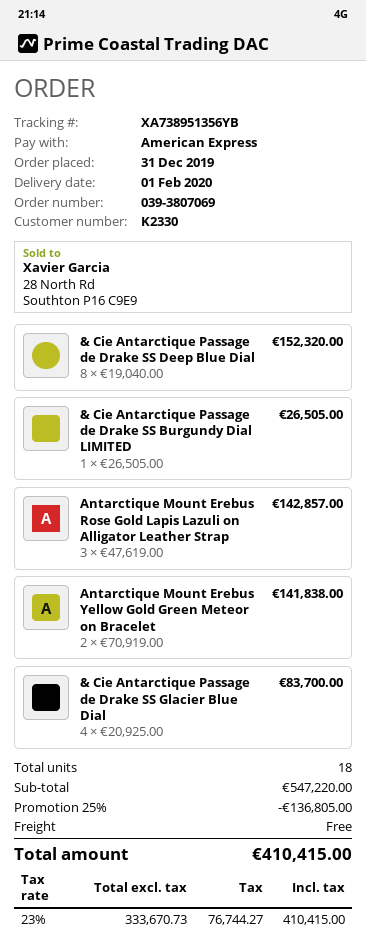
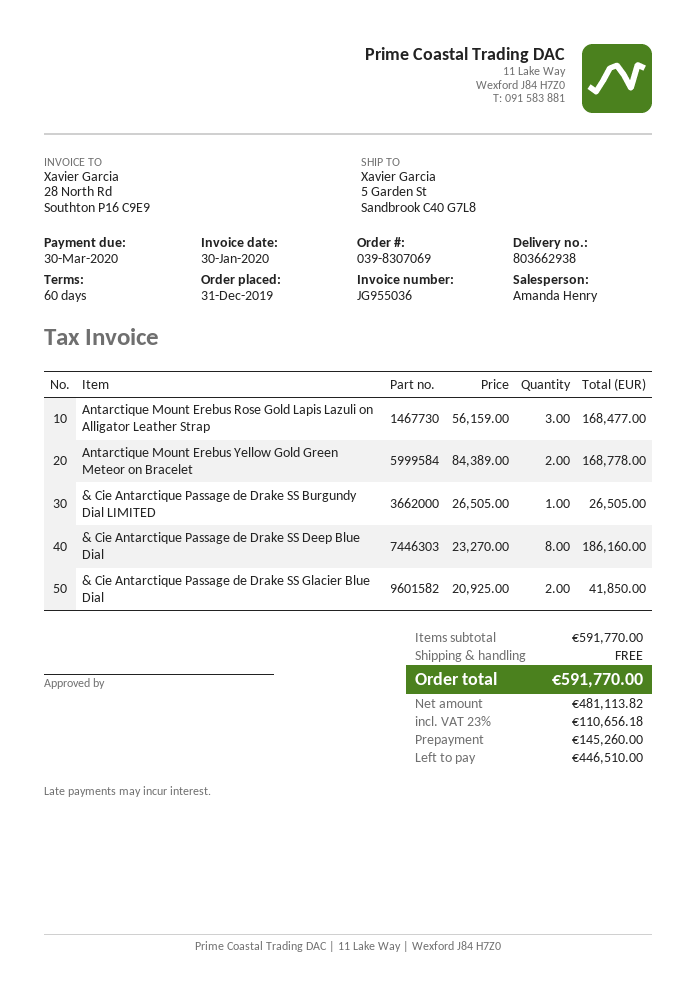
order number: 039-3807069 -> 039-8307069
& Cie Antarctique Passage de Drake SS Deep Blue Dial: 8 x 19040.00 = 152320.00 -> 8 x 23270.00 = 186160.00
Antarctique Mount Erebus Rose Gold Lapis Lazuli on Alligator Leather Strap: 3 x 47619.00 = 142857.00 -> 3 x 56159.00 = 168477.00
Antarctique Mount Erebus Yellow Gold Green Meteor on Bracelet: 2 x 70919.00 = 141838.00 -> 2 x 84389.00 = 168778.00
& Cie Antarctique Passage de Drake SS Glacier Blue Dial: 4 x 20925.00 = 83700.00 -> 2 x 20925.00 = 41850.00
subtotal: 547220.00 -> 591770.00
discount: 25% = 136805.00 -> none
net: 333670.73 -> 481113.82
tax: 23% = 76744.27 -> 23% = 110656.18
total: 410415.00 -> 591770.00

